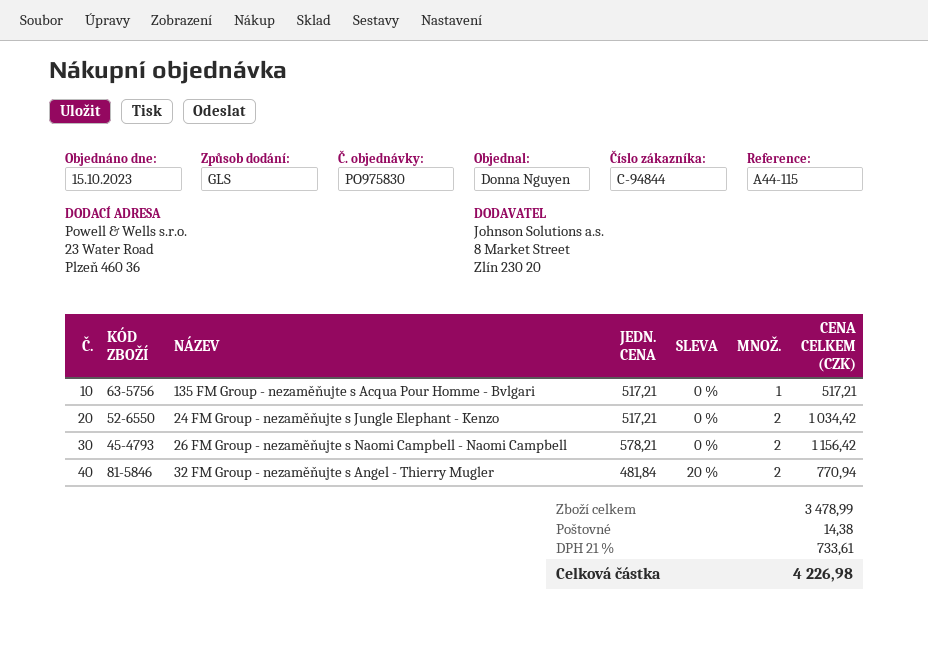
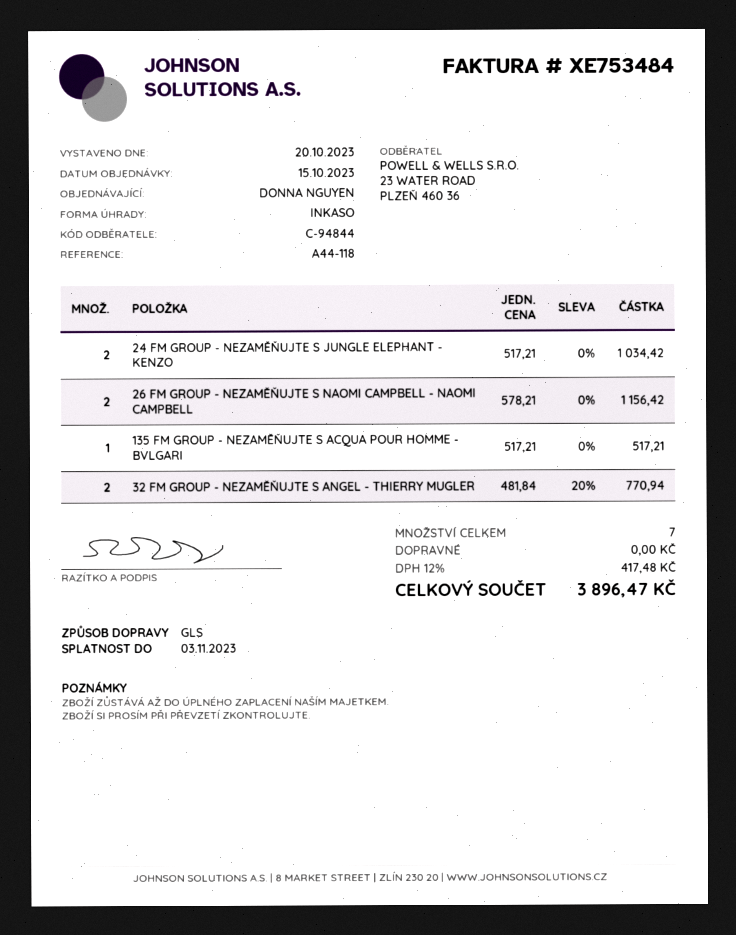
reference: A44-115 -> A44-118
shipping: 14.38 -> 0.00
tax: 21% = 733.61 -> 12% = 417.48
total: 4226.98 -> 3896.47

